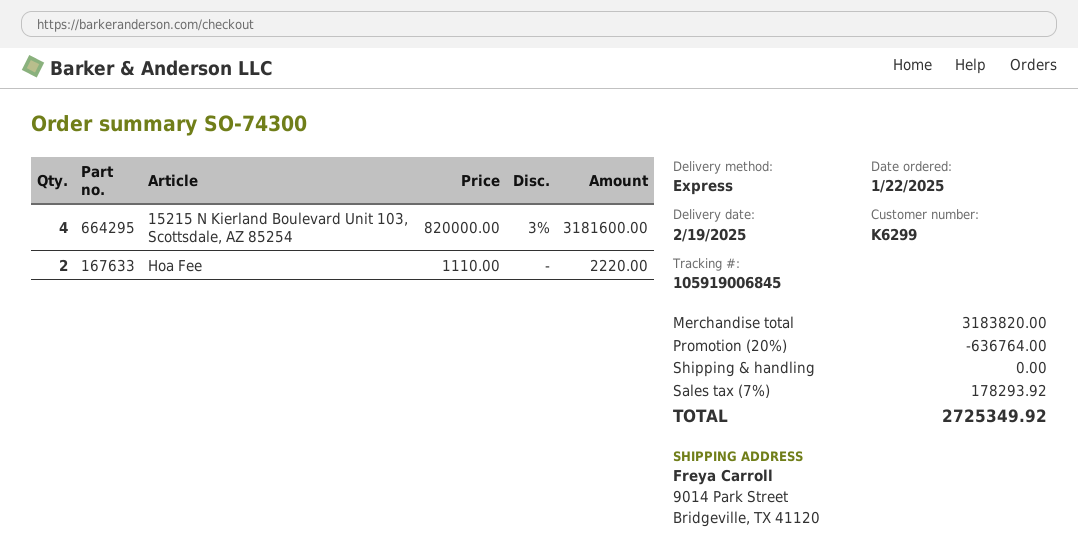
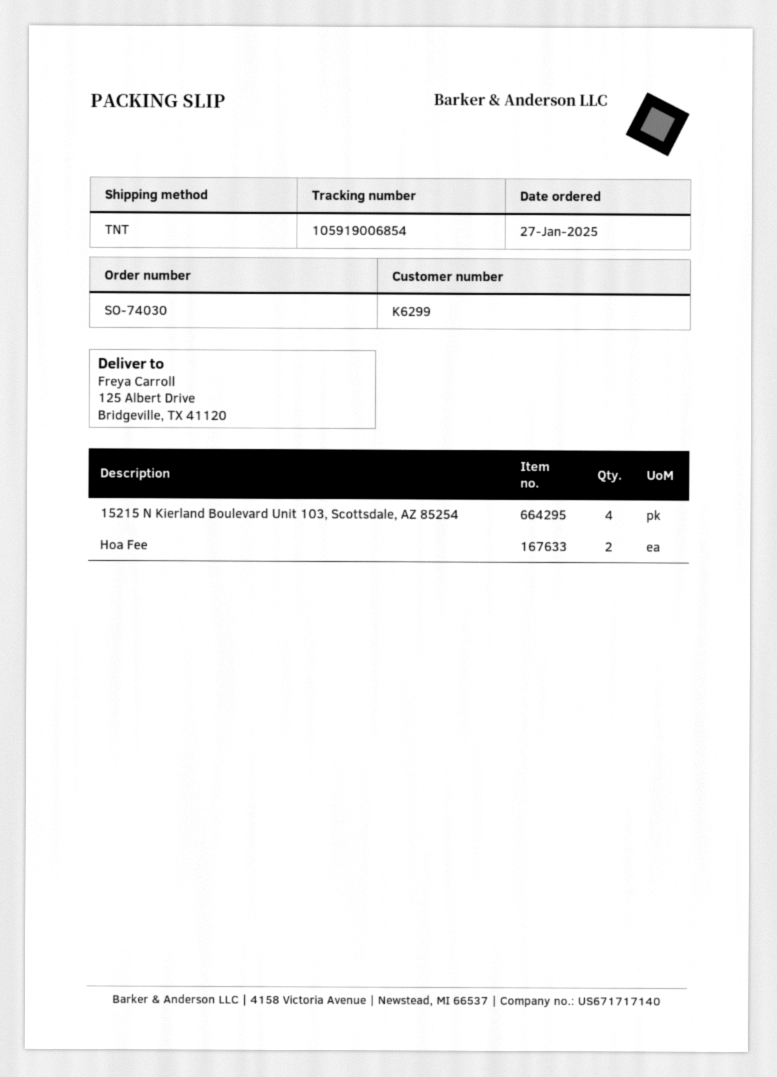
order number: SO-74300 -> SO-74030
order date: 2025-01-22 -> 2025-01-27
shipping method: express -> TNT
tracking number: 105919006845 -> 105919006854
ship to: 9014 Park Street, Bridgeville, TX 41120 -> 125 Albert Drive, Bridgeville, TX 41120

